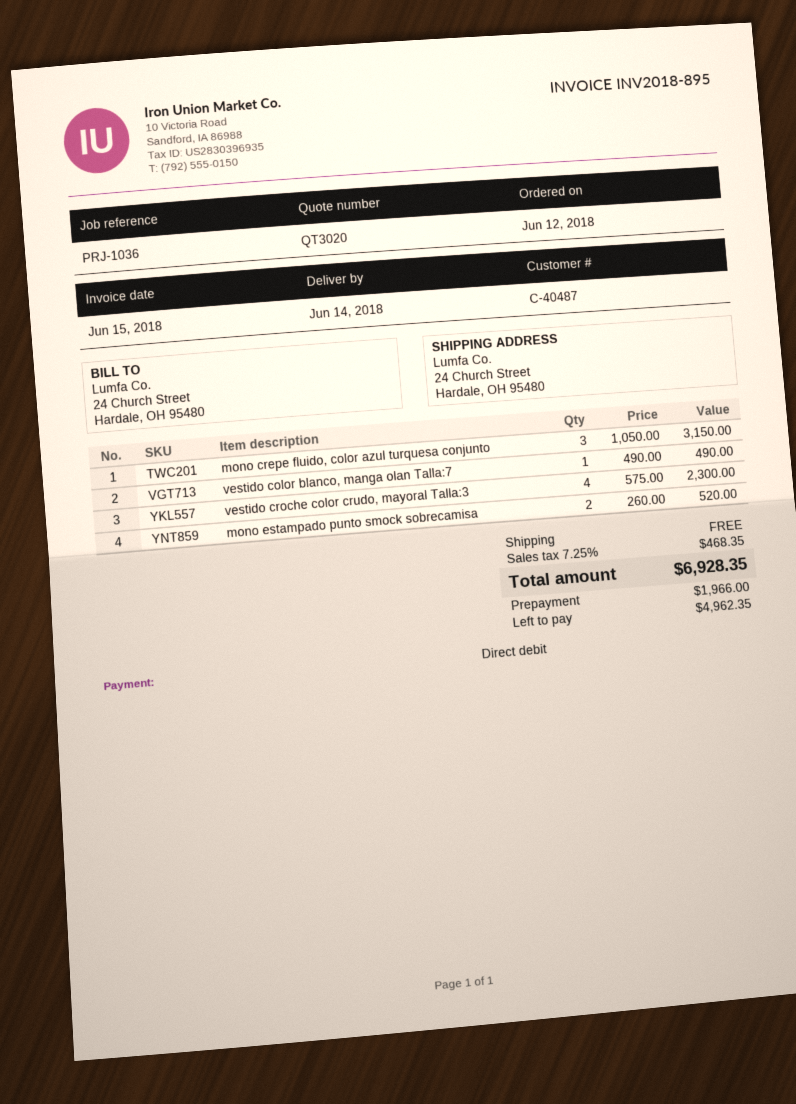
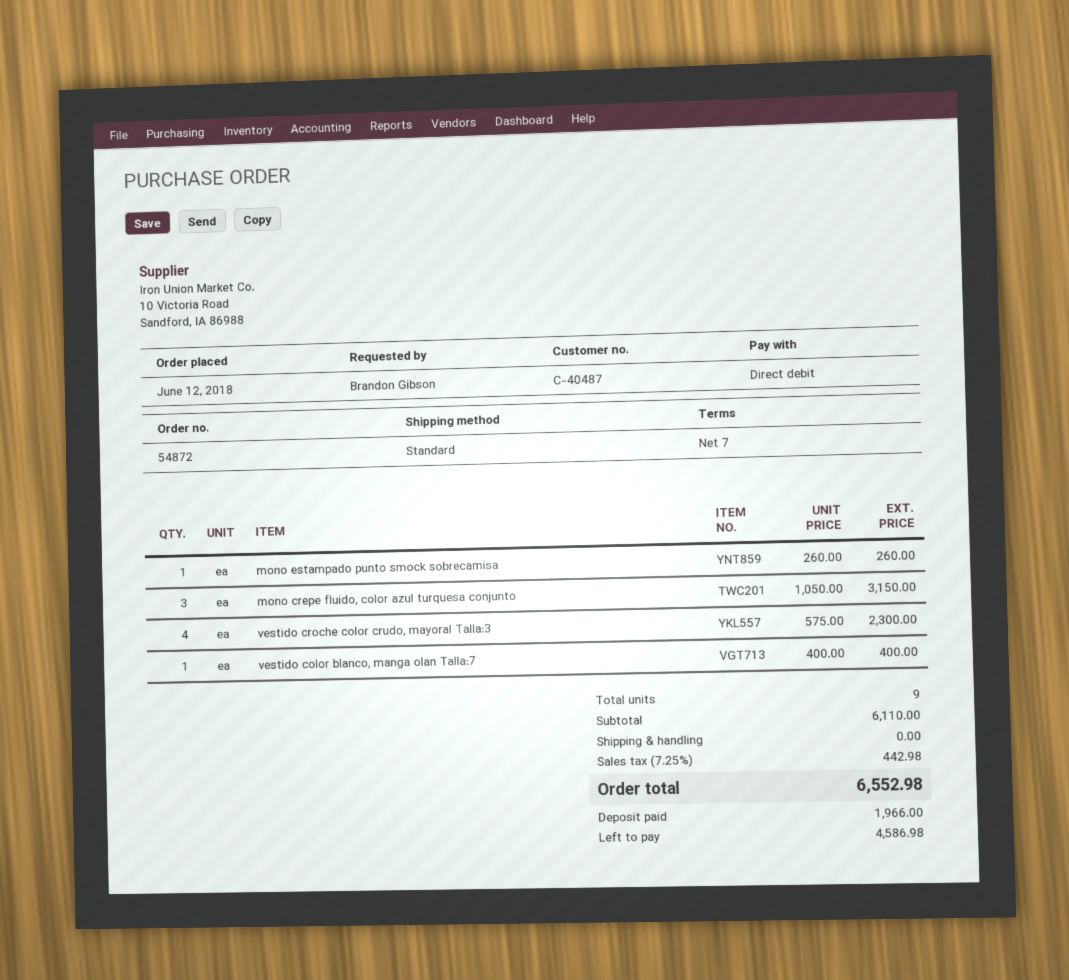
vestido color blanco, manga olan Talla:7: 1 x 490.00 = 490.00 -> 1 x 400.00 = 400.00
mono estampado punto smock sobrecamisa: 2 x 260.00 = 520.00 -> 1 x 260.00 = 260.00
tax: 7.25% = 468.35 -> 7.25% = 442.98
total: 6928.35 -> 6552.98
balance: 4962.35 -> 4586.98

